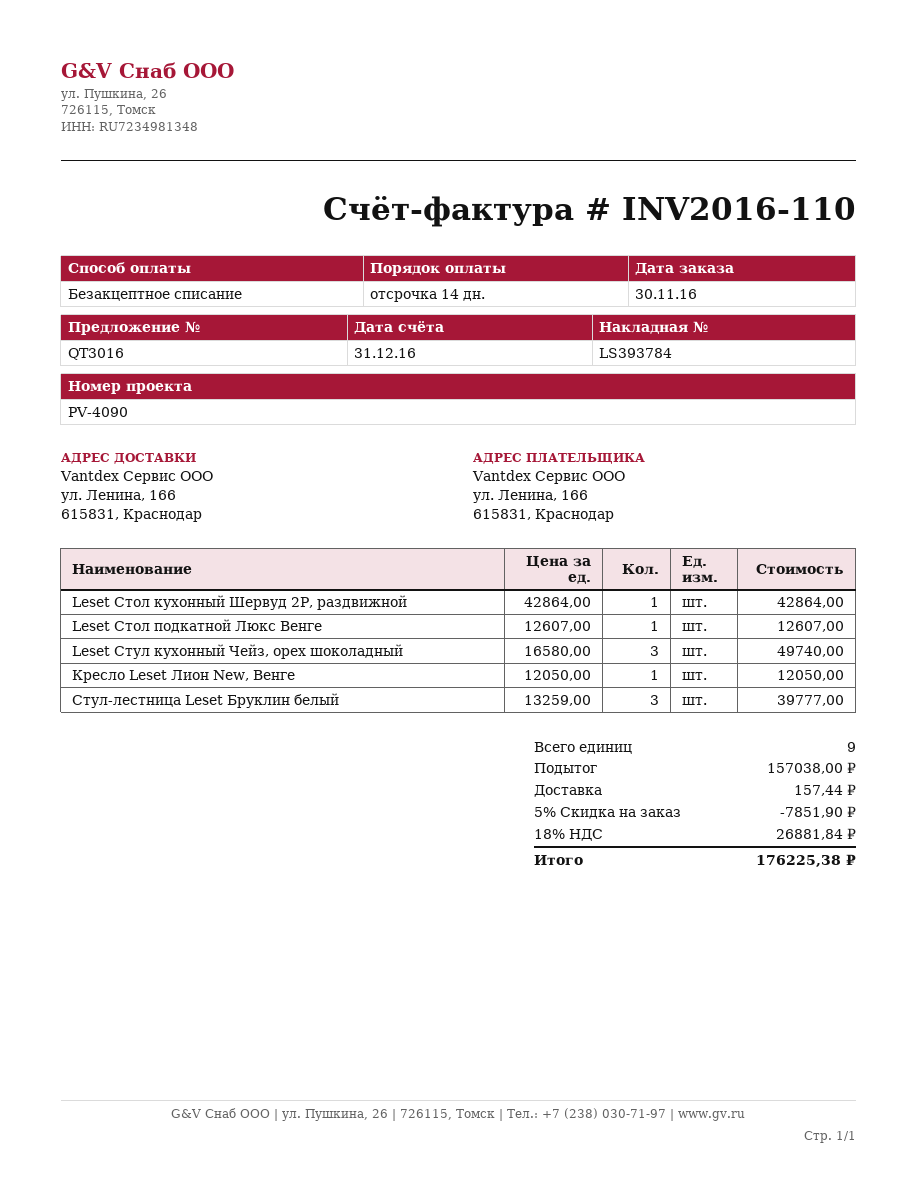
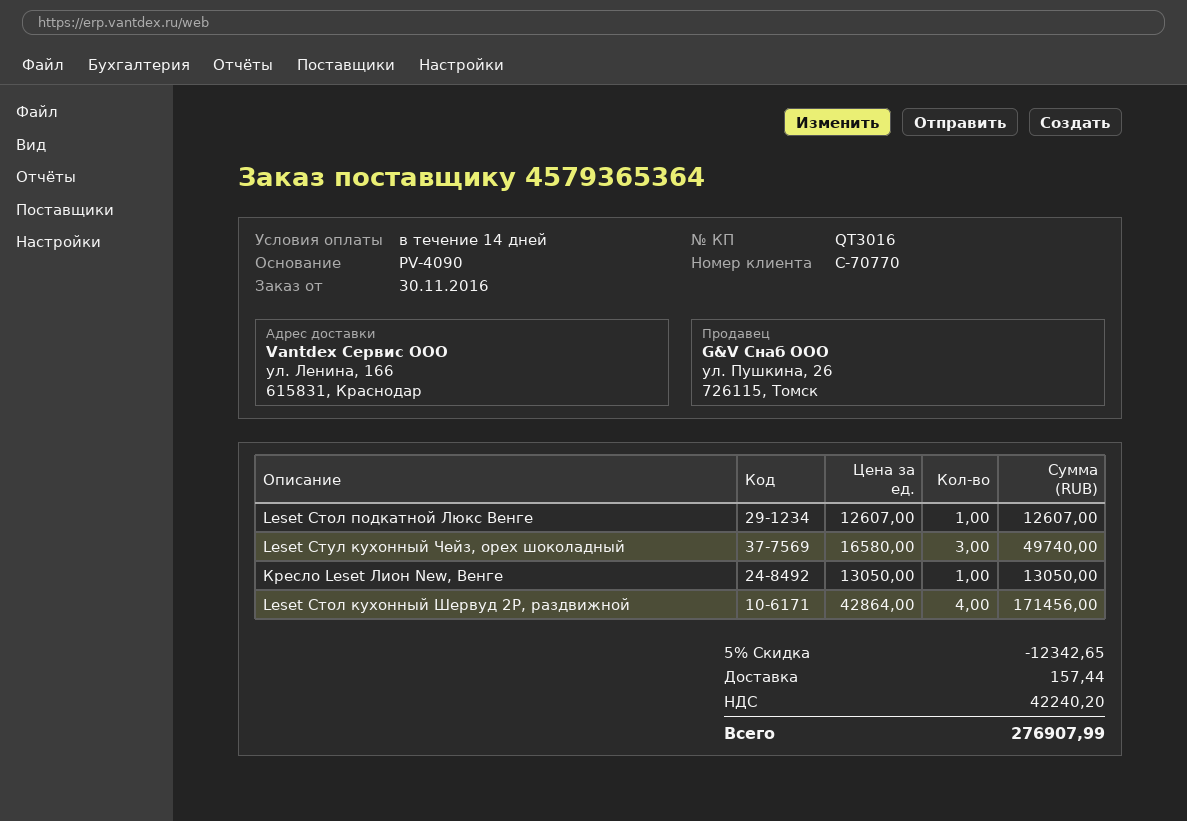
Leset Стол кухонный Шервуд 2Р, раздвижной: 1 x 42864.00 = 42864.00 -> 4 x 42864.00 = 171456.00
Кресло Leset Лион New, Венге: 1 x 12050.00 = 12050.00 -> 1 x 13050.00 = 13050.00
Стул-лестница Leset Бруклин белый: 3 x 13259.00 = 39777.00 -> none
discount: 5% = 7851.90 -> 5% = 12342.65
tax: 26881.84 -> 42240.20
total: 176225.38 -> 276907.99

